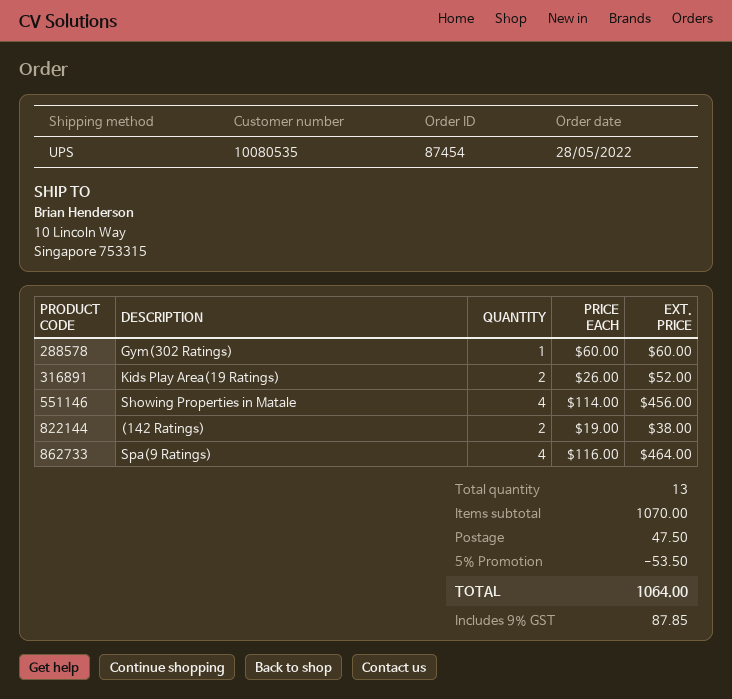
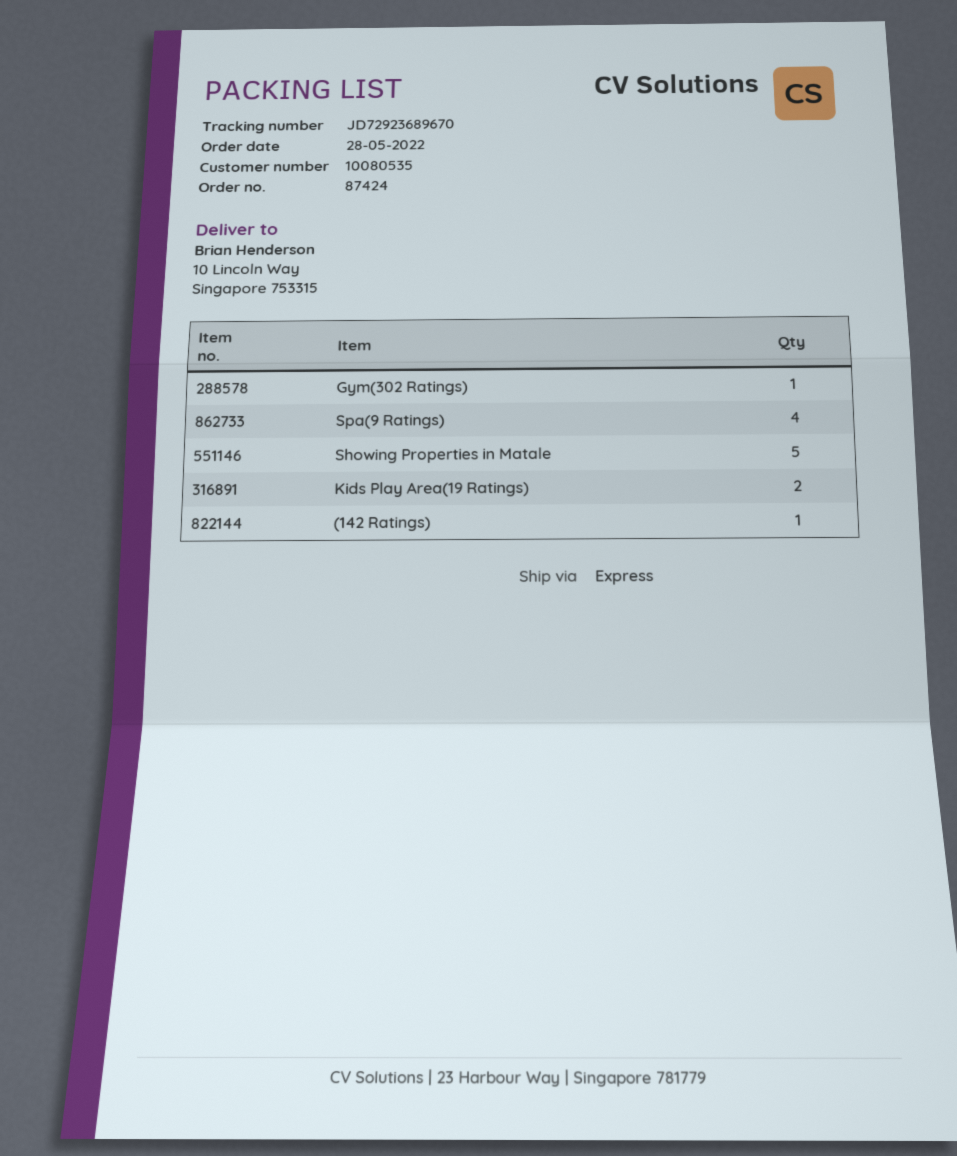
order number: 87454 -> 87424
shipping method: UPS -> express
Showing Properties in Matale: 4 -> 5
(142 Ratings): 2 -> 1

